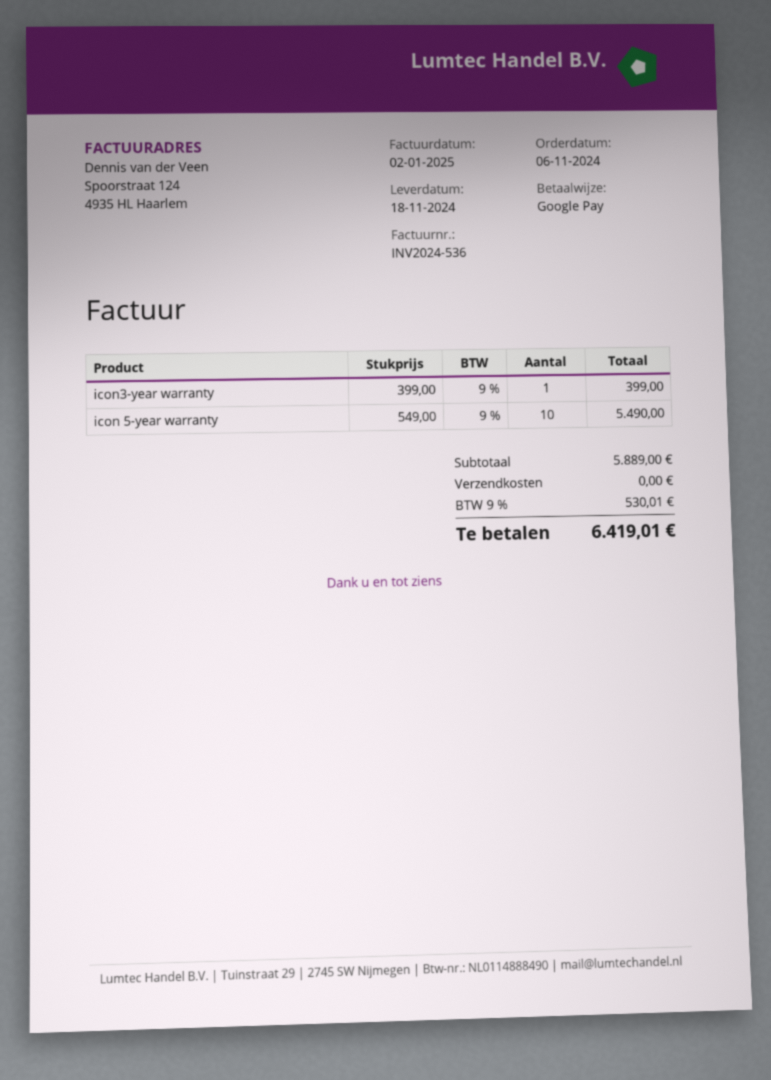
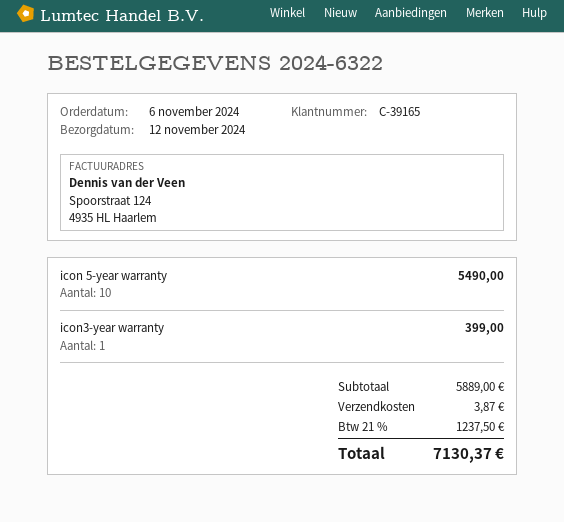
delivery date: 2024-11-18 -> 2024-11-12
shipping: 0.00 -> 3.87
tax: 9% = 530.01 -> 21% = 1237.50
total: 6419.01 -> 7130.37

